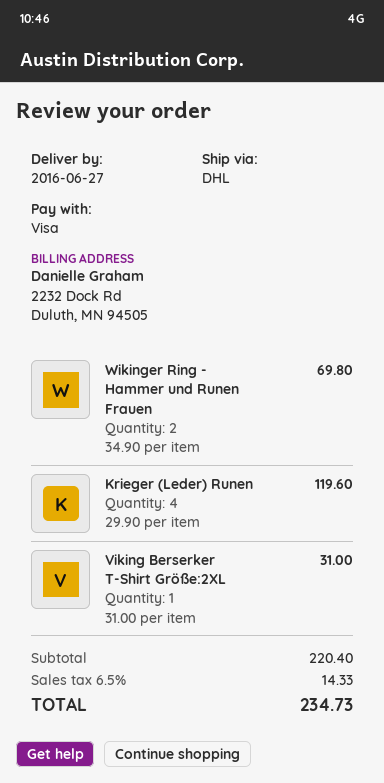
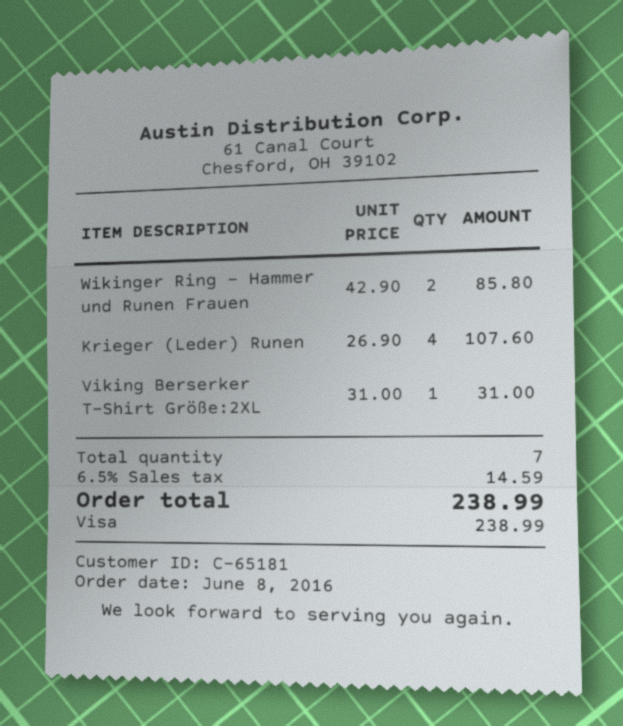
Wikinger Ring - Hammer und Runen Frauen: 2 x 34.90 = 69.80 -> 2 x 42.90 = 85.80
Krieger (Leder) Runen: 4 x 29.90 = 119.60 -> 4 x 26.90 = 107.60
tax: 6.5% = 14.33 -> 6.5% = 14.59
total: 234.73 -> 238.99

